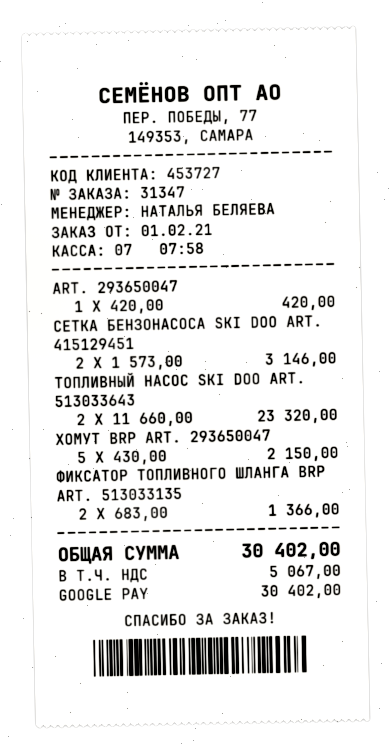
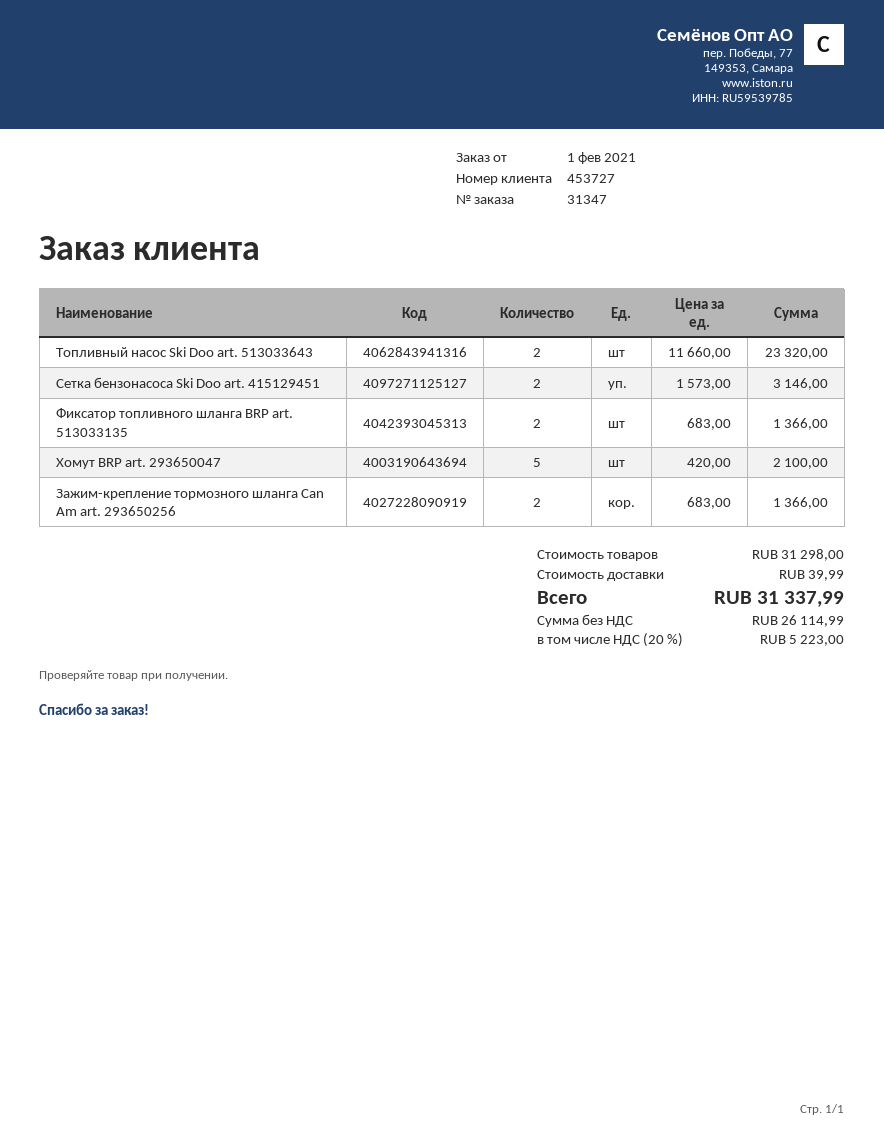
ART. 293650047: 1 x 420.00 = 420.00 -> none
ХОМУТ BRP ART. 293650047: 5 x 430.00 = 2150.00 -> 5 x 420.00 = 2100.00
Зажим-крепление тормозного шланга Can Am art. 293650256: none -> 2 x 683.00 = 1366.00
shipping: none -> 39.99
tax: 5067.00 -> 5223.00
total: 30402.00 -> 31337.99

